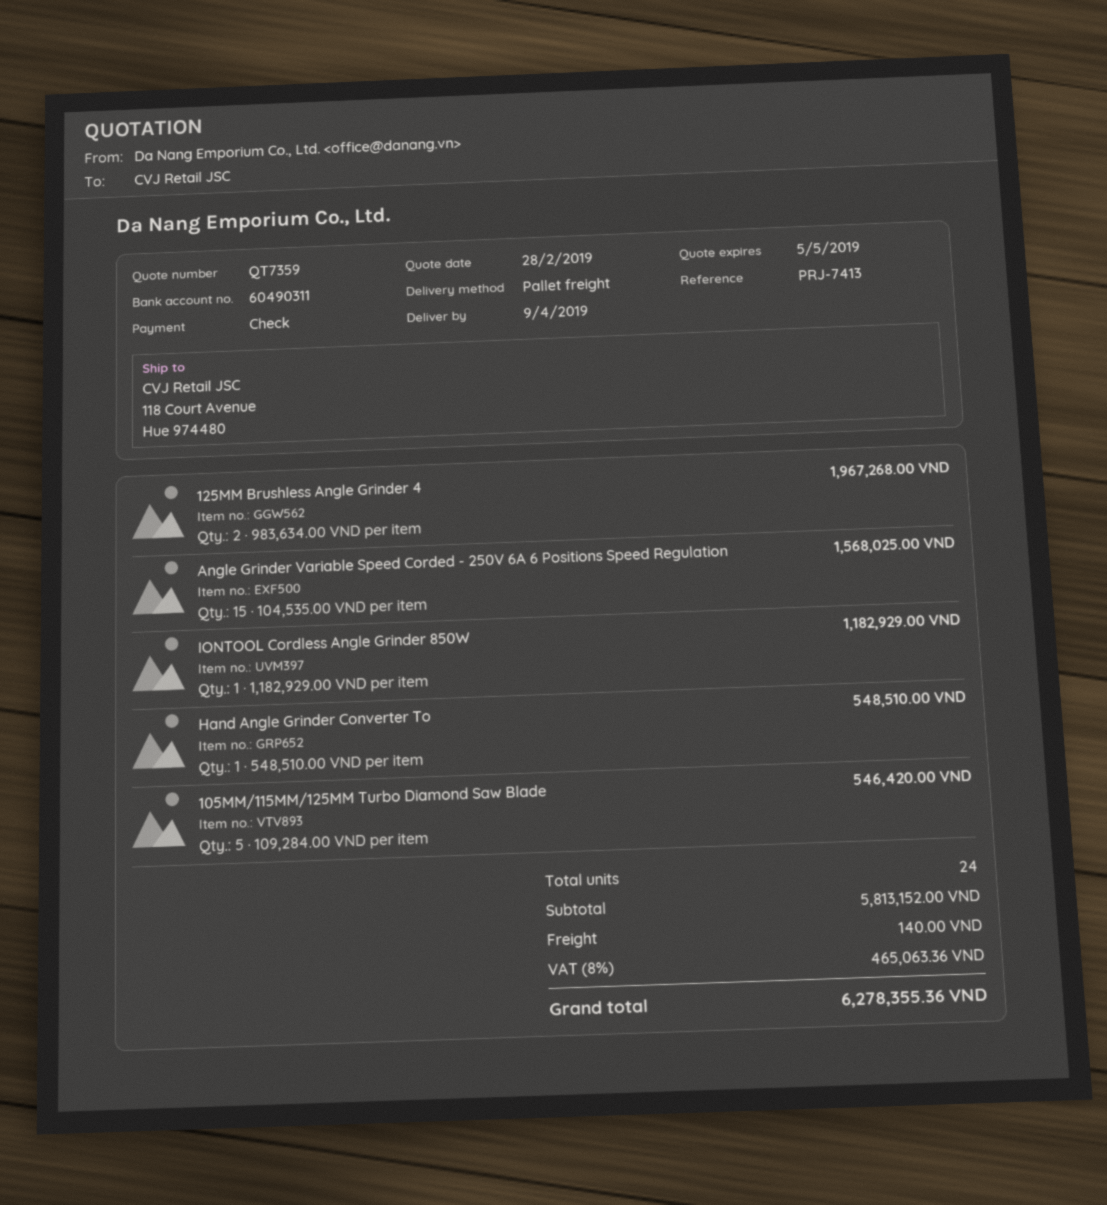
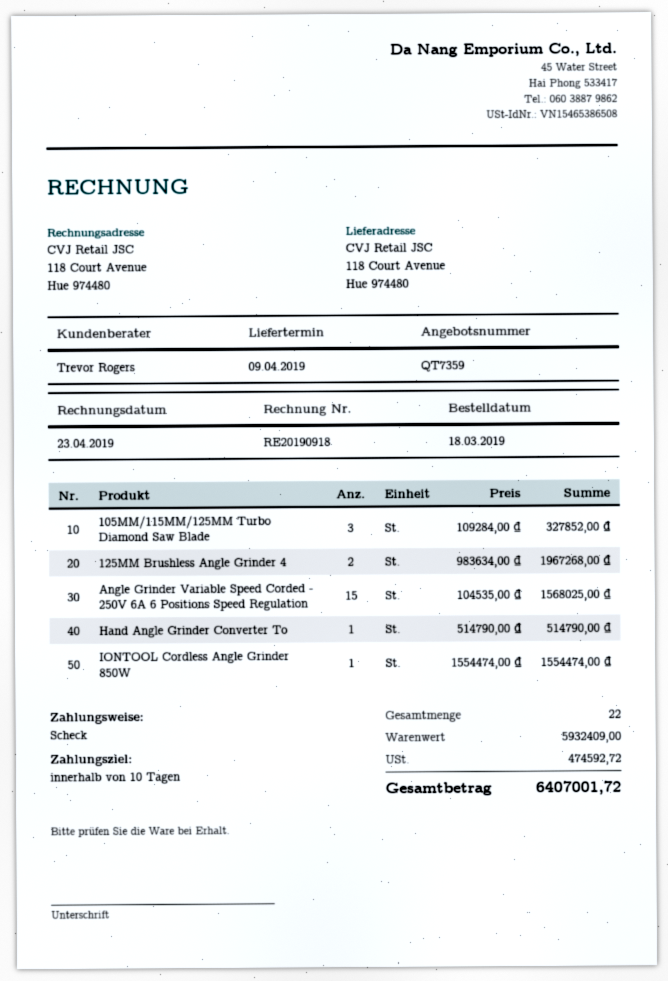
IONTOOL Cordless Angle Grinder 850W: 1 x 1182929.00 = 1182929.00 -> 1 x 1554474.00 = 1554474.00
Hand Angle Grinder Converter To: 1 x 548510.00 = 548510.00 -> 1 x 514790.00 = 514790.00
105MM/115MM/125MM Turbo Diamond Saw Blade: 5 x 109284.00 = 546420.00 -> 3 x 109284.00 = 327852.00
total quantity: 24 -> 22
subtotal: 5813152.00 -> 5932409.00
shipping: 140.00 -> none
tax: 465063.36 -> 474592.72
total: 6278355.36 -> 6407001.72

